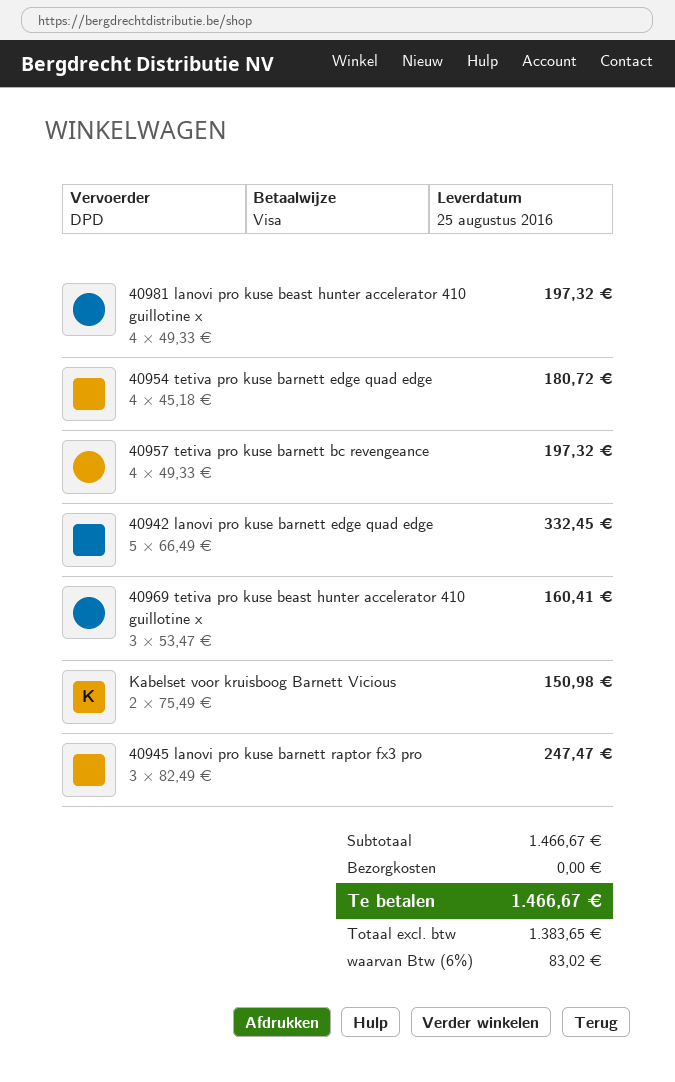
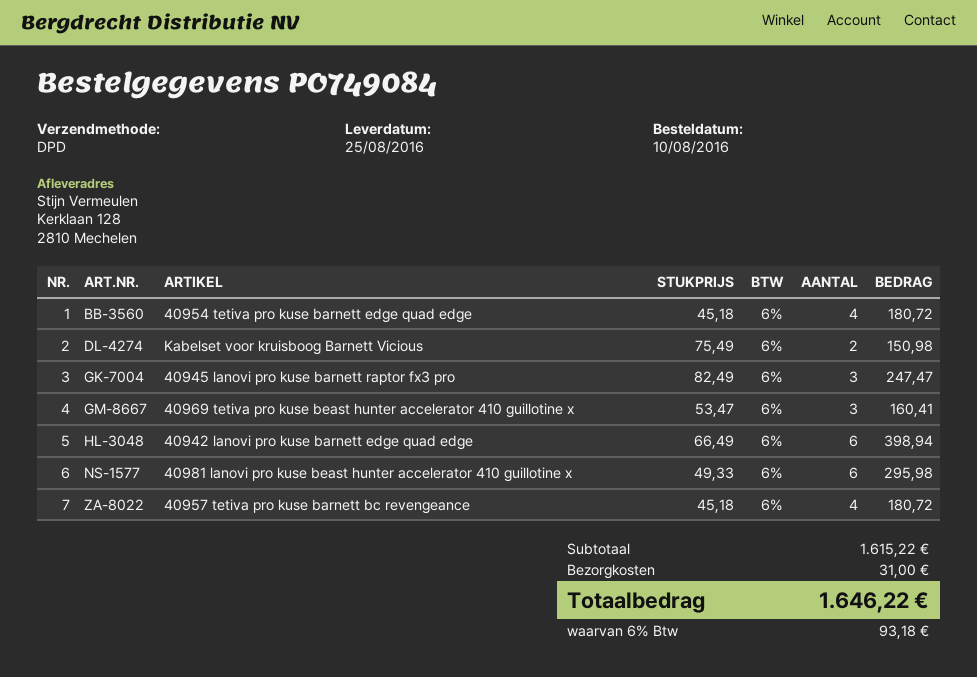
40981 lanovi pro kuse beast hunter accelerator 410 guillotine x: 4 x 49.33 = 197.32 -> 6 x 49.33 = 295.98
40957 tetiva pro kuse barnett bc revengeance: 4 x 49.33 = 197.32 -> 4 x 45.18 = 180.72
40942 lanovi pro kuse barnett edge quad edge: 5 x 66.49 = 332.45 -> 6 x 66.49 = 398.94
subtotal: 1466.67 -> 1615.22
shipping: 0.00 -> 31.00
tax: 6% = 83.02 -> 6% = 93.18
total: 1466.67 -> 1646.22

